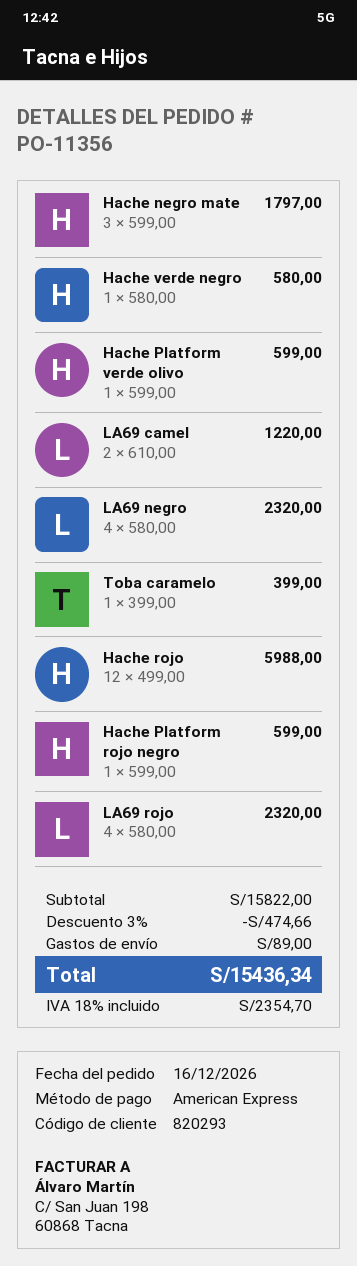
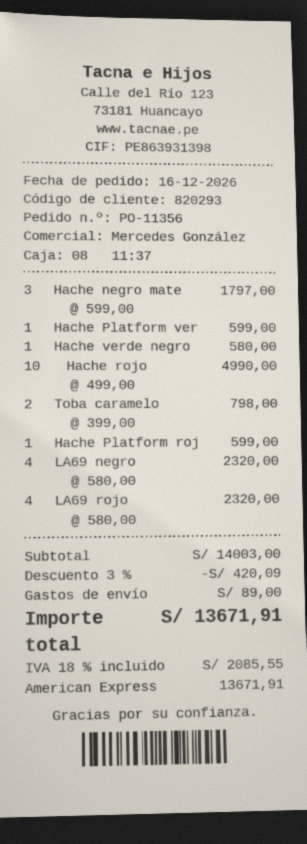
LA69 camel: 2 x 610.00 = 1220.00 -> none
Toba caramelo: 1 x 399.00 = 399.00 -> 2 x 399.00 = 798.00
Hache rojo: 12 x 499.00 = 5988.00 -> 10 x 499.00 = 4990.00
subtotal: 15822.00 -> 14003.00
discount: 3% = 474.66 -> 3% = 420.09
tax: 18% = 2354.70 -> 18% = 2085.55
total: 15436.34 -> 13671.91

